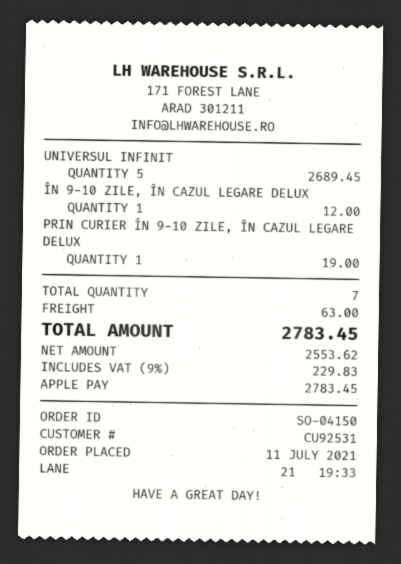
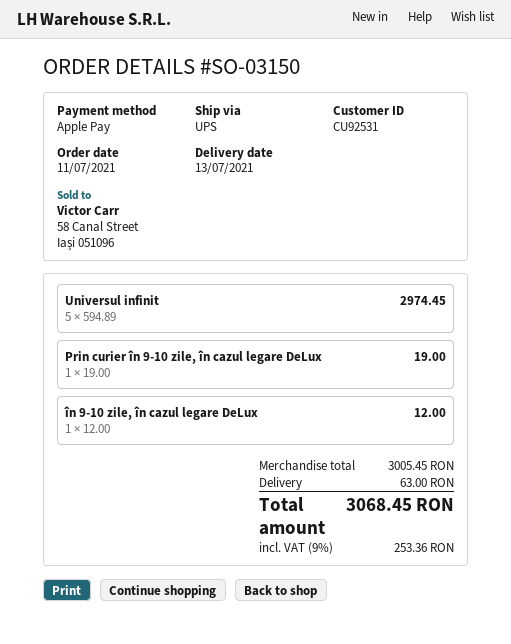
order number: SO-04150 -> SO-03150
UNIVERSUL INFINIT: 5 for 2689.45 -> 5 for 2974.45
tax: 9% = 229.83 -> 9% = 253.36
total: 2783.45 -> 3068.45

